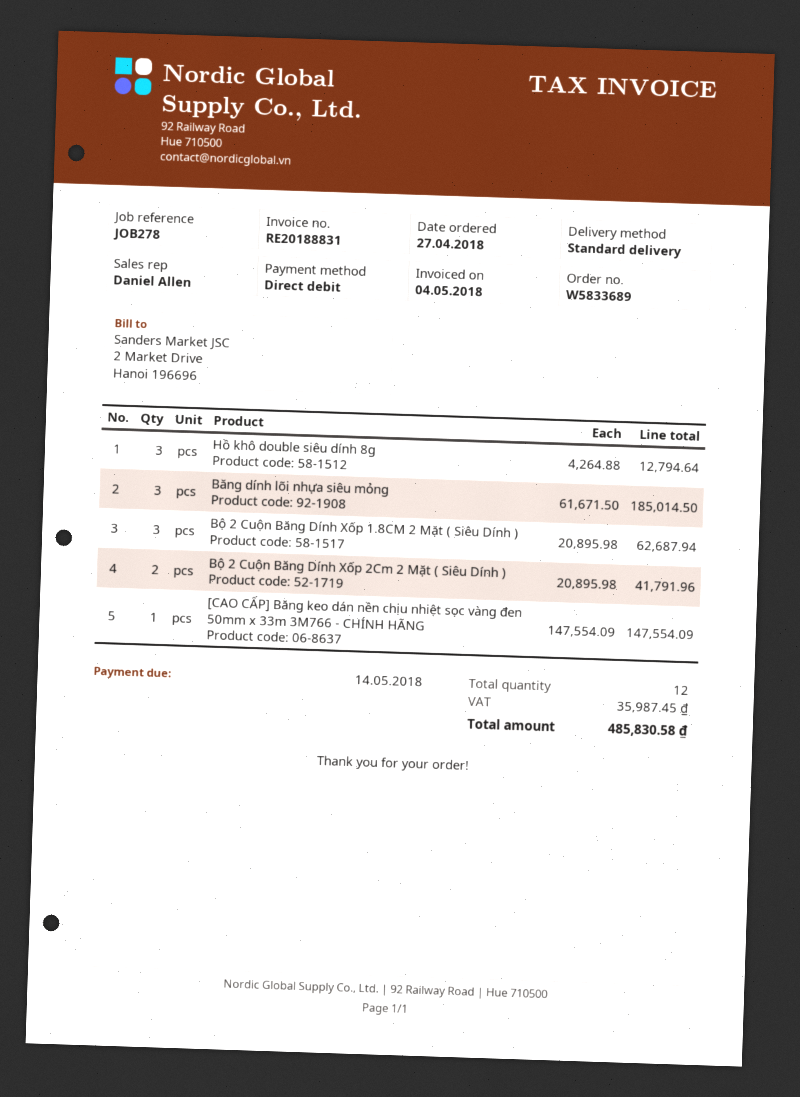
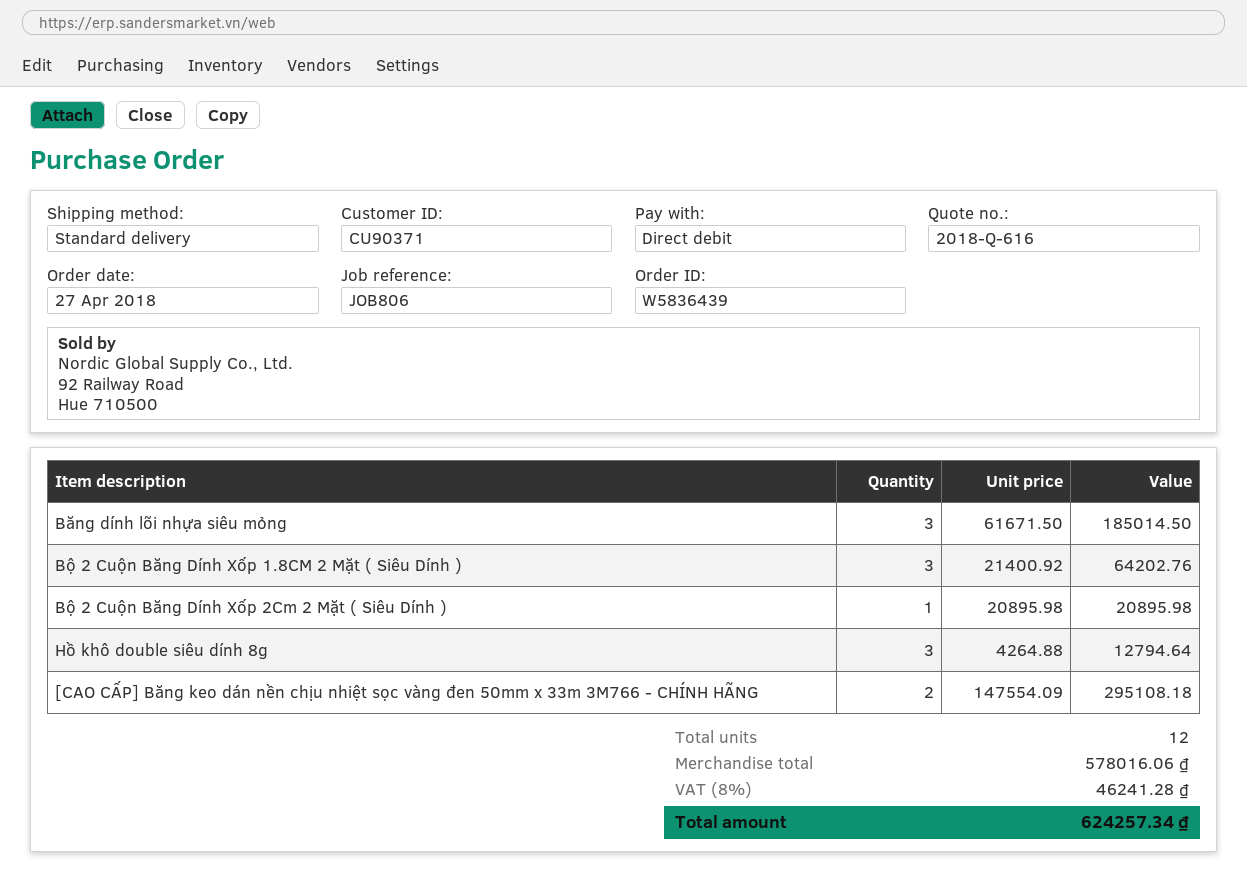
order number: W5833689 -> W5836439
reference: JOB278 -> JOB806
Bộ 2 Cuộn Băng Dính Xốp 1.8CM 2 Mặt ( Siêu Dính ): 3 x 20895.98 = 62687.94 -> 3 x 21400.92 = 64202.76
Bộ 2 Cuộn Băng Dính Xốp 2Cm 2 Mặt ( Siêu Dính ): 2 x 20895.98 = 41791.96 -> 1 x 20895.98 = 20895.98
[CAO CẤP] Băng keo dán nền chịu nhiệt sọc vàng đen 50mm x 33m 3M766 - CHÍNH HÃNG: 1 x 147554.09 = 147554.09 -> 2 x 147554.09 = 295108.18
tax: 35987.45 -> 46241.28
total: 485830.58 -> 624257.34

